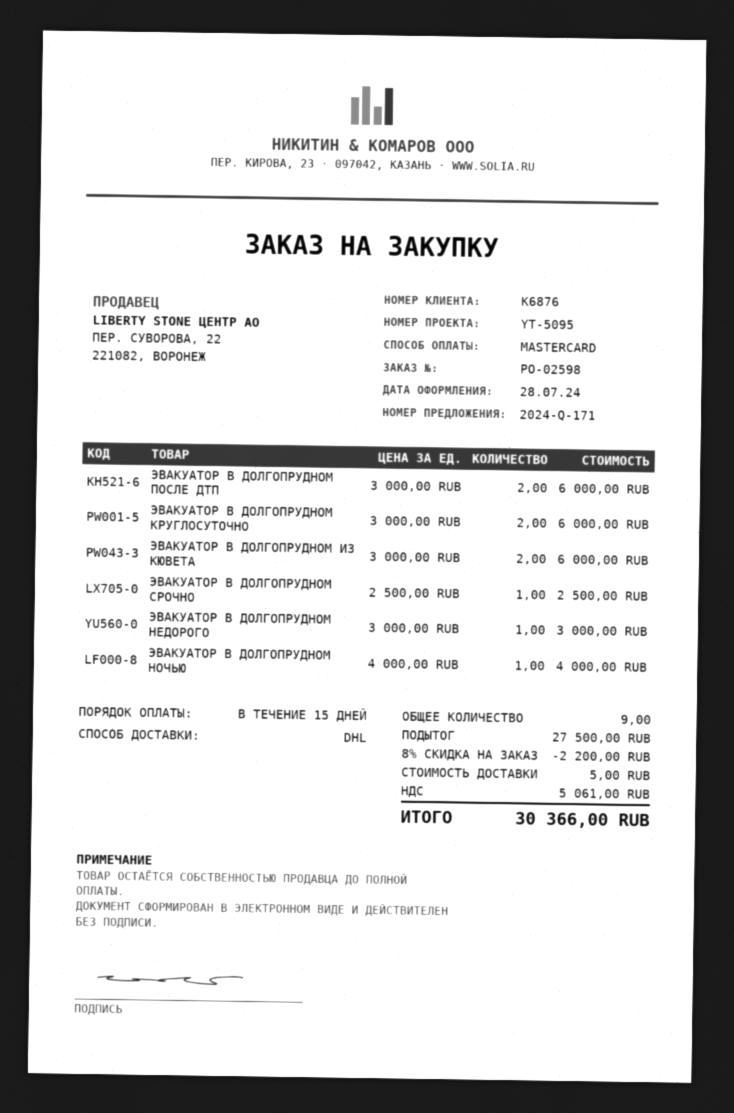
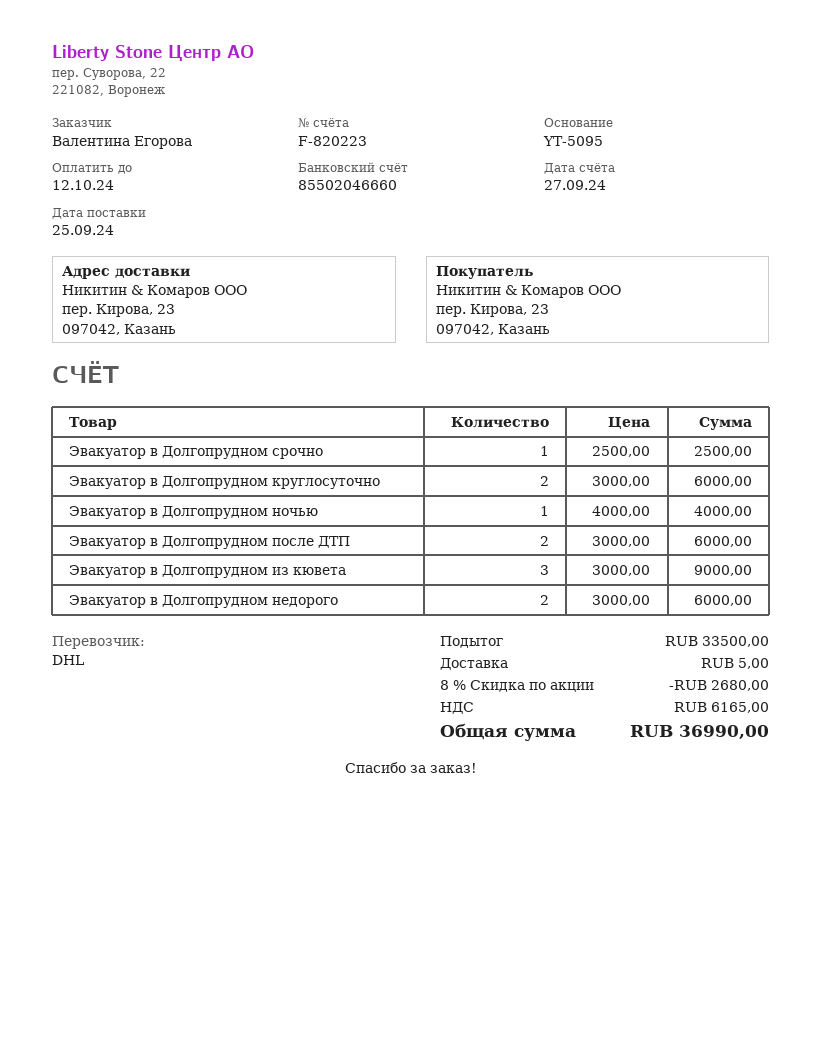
ЭВАКУАТОР В ДОЛГОПРУДНОМ ИЗ КЮВЕТА: 2 x 3000.00 = 6000.00 -> 3 x 3000.00 = 9000.00
ЭВАКУАТОР В ДОЛГОПРУДНОМ НЕДОРОГО: 1 x 3000.00 = 3000.00 -> 2 x 3000.00 = 6000.00
subtotal: 27500.00 -> 33500.00
discount: 8% = 2200.00 -> 8% = 2680.00
tax: 5061.00 -> 6165.00
total: 30366.00 -> 36990.00

